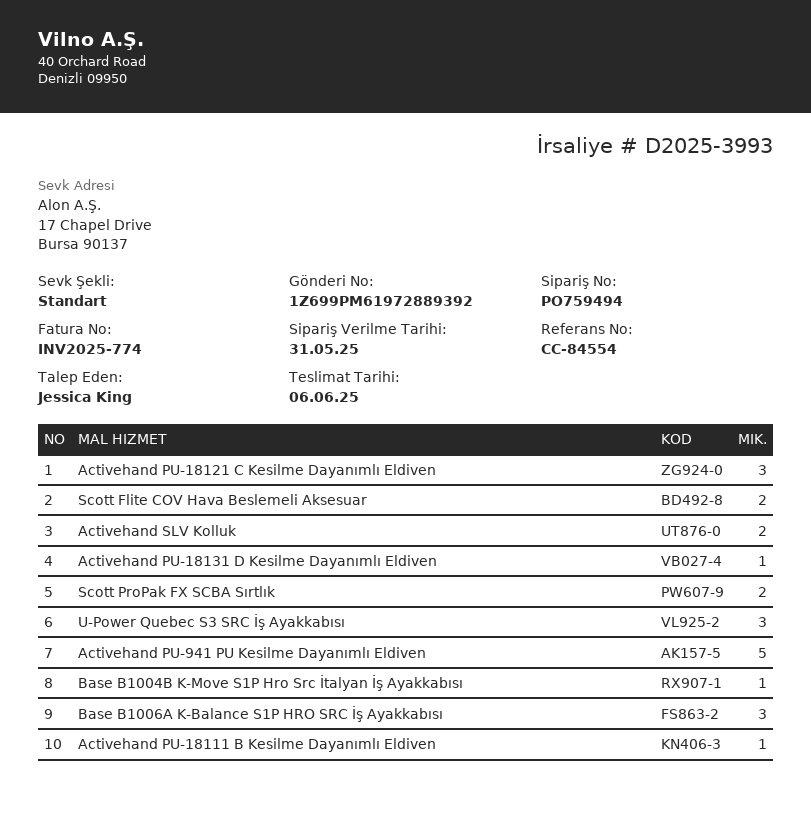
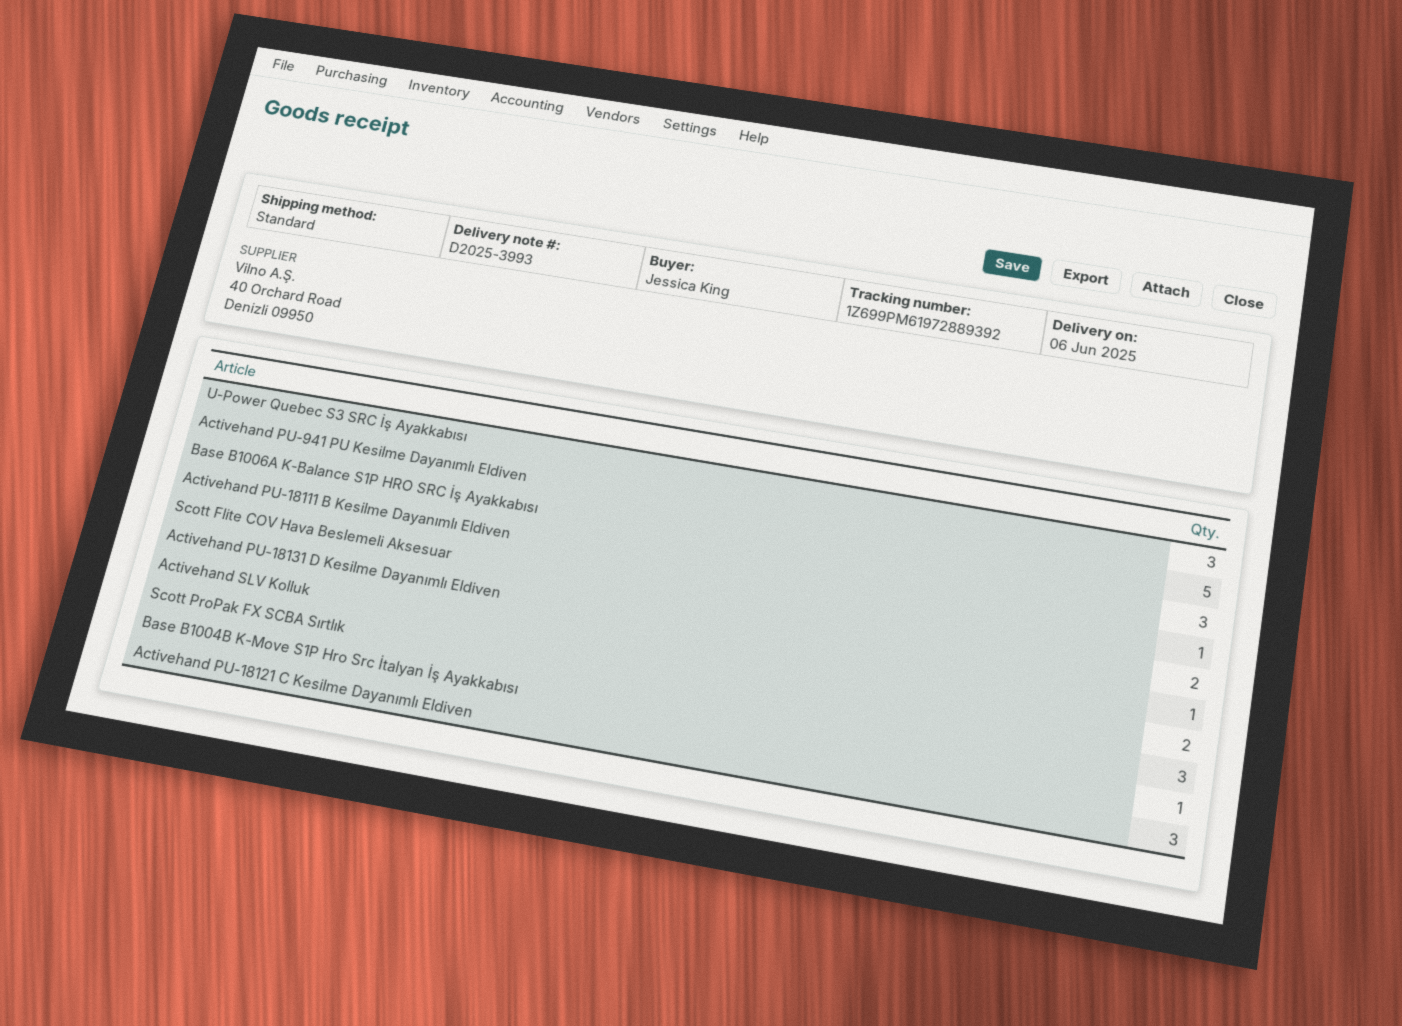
Scott ProPak FX SCBA Sırtlık: 2 -> 3

